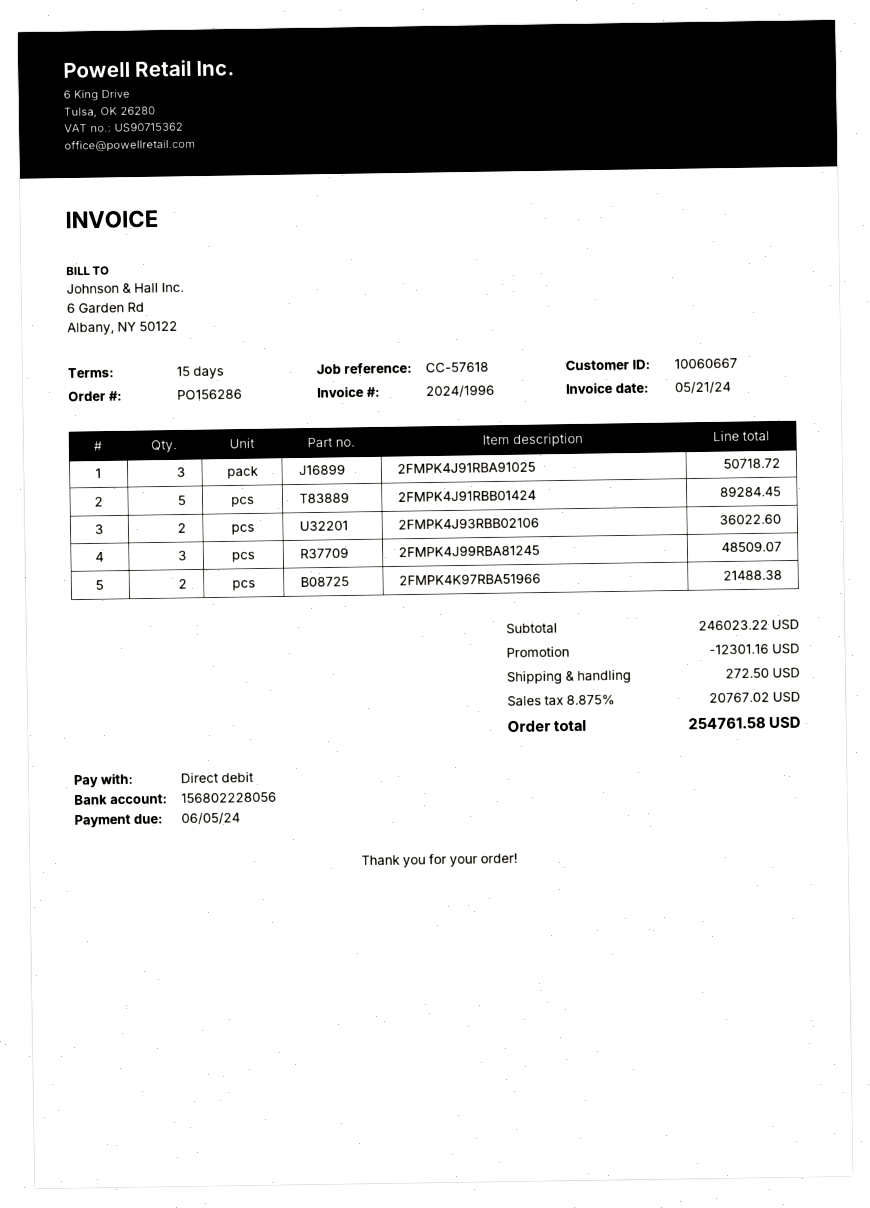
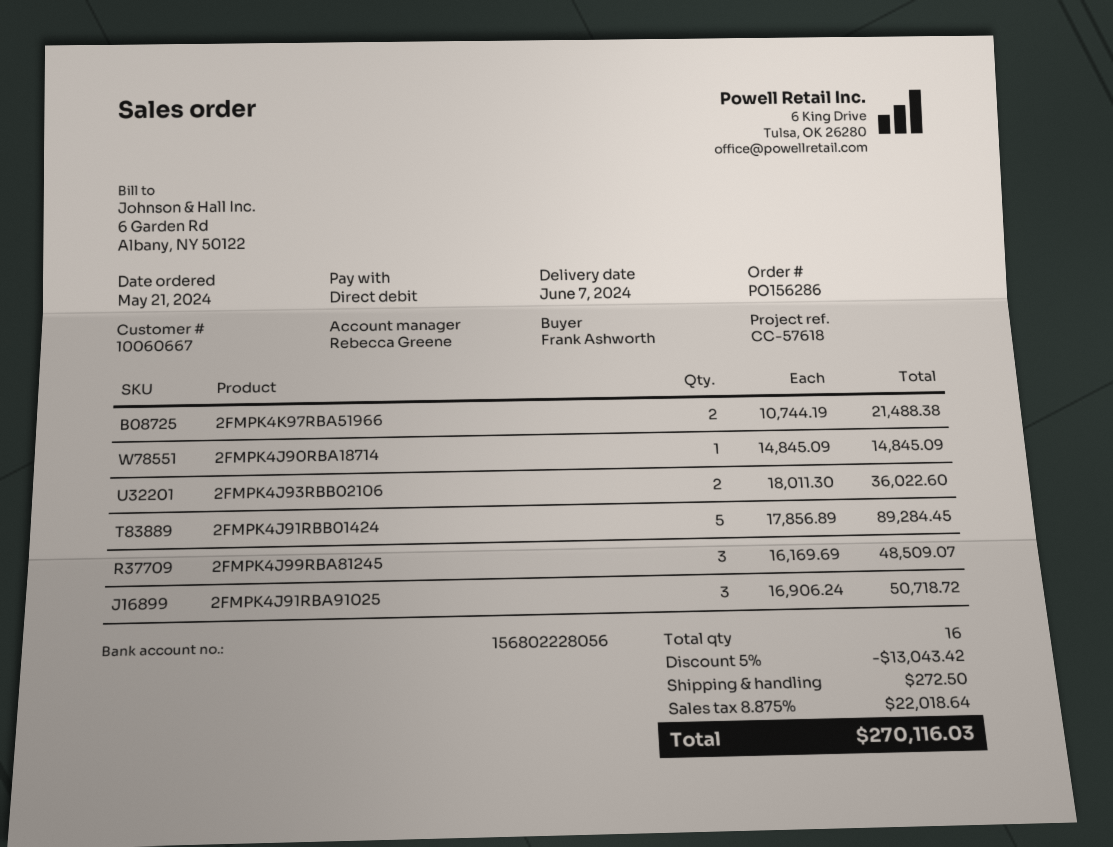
2FMPK4J90RBA18714: none -> 1 for 14845.09
discount: 12301.16 -> 13043.42
tax: 8.875% = 20767.02 -> 8.875% = 22018.64
total: 254761.58 -> 270116.03

